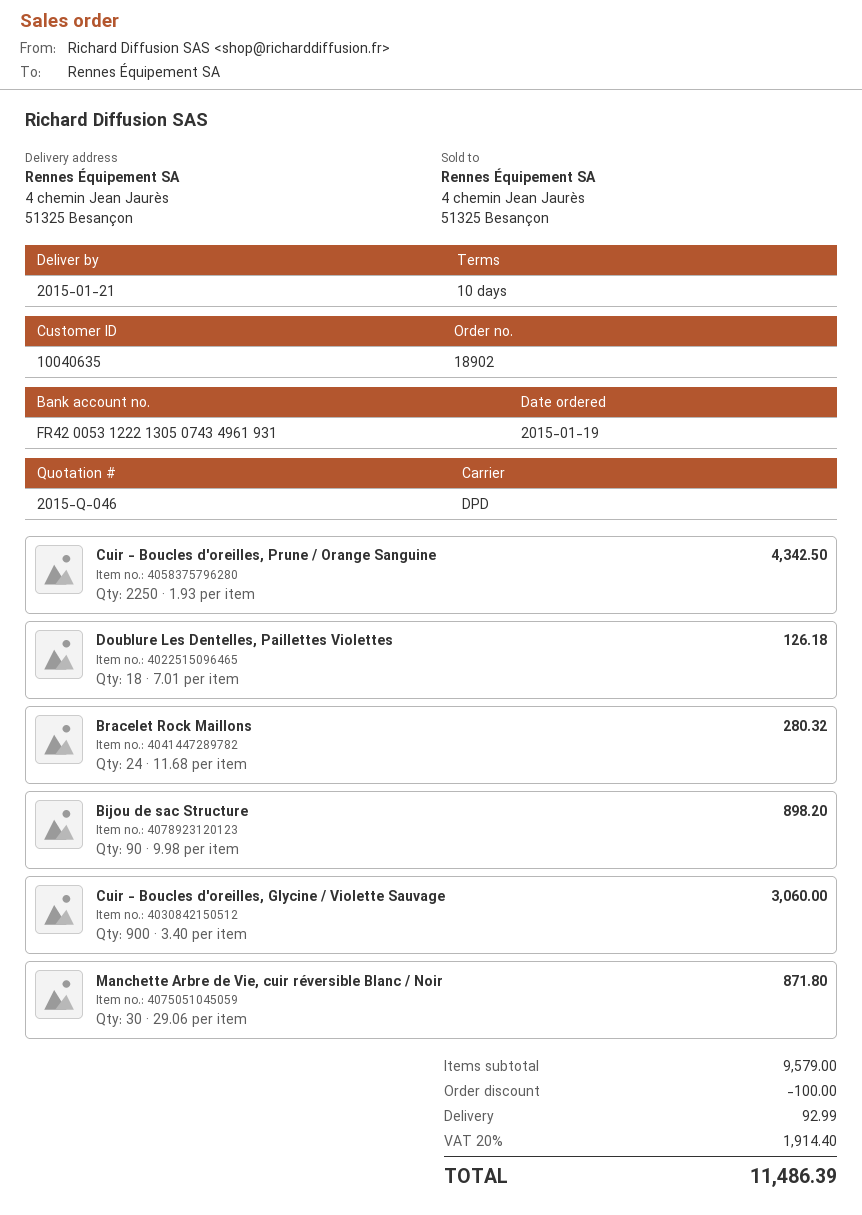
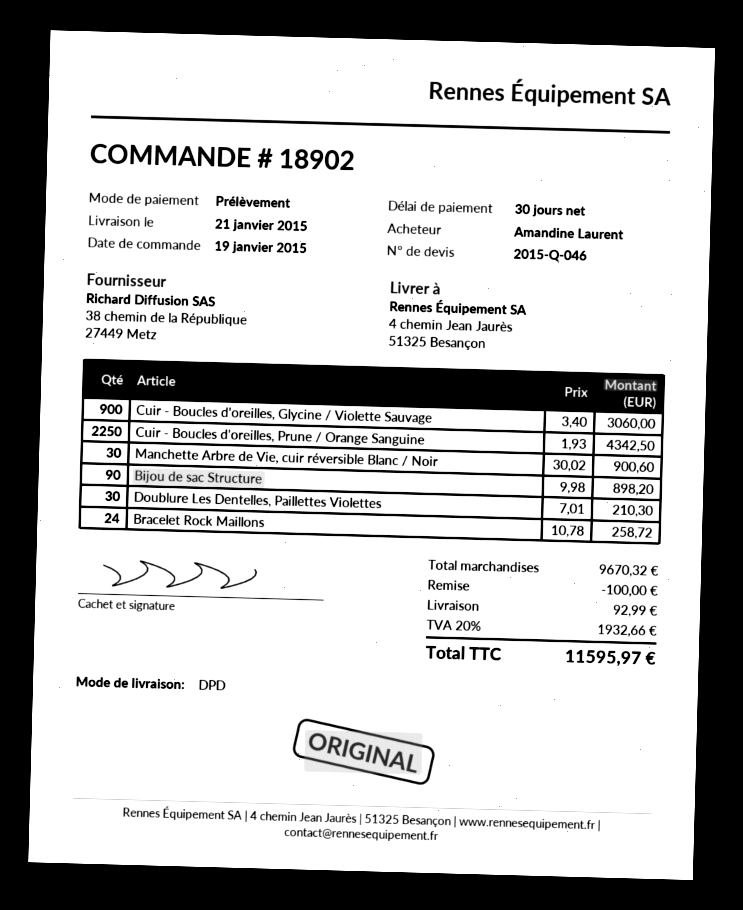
payment terms: 10 days -> 30 days
Doublure Les Dentelles, Paillettes Violettes: 18 x 7.01 = 126.18 -> 30 x 7.01 = 210.30
Bracelet Rock Maillons: 24 x 11.68 = 280.32 -> 24 x 10.78 = 258.72
Manchette Arbre de Vie, cuir réversible Blanc / Noir: 30 x 29.06 = 871.80 -> 30 x 30.02 = 900.60
subtotal: 9579.00 -> 9670.32
tax: 20% = 1914.40 -> 20% = 1932.66
total: 11486.39 -> 11595.97

